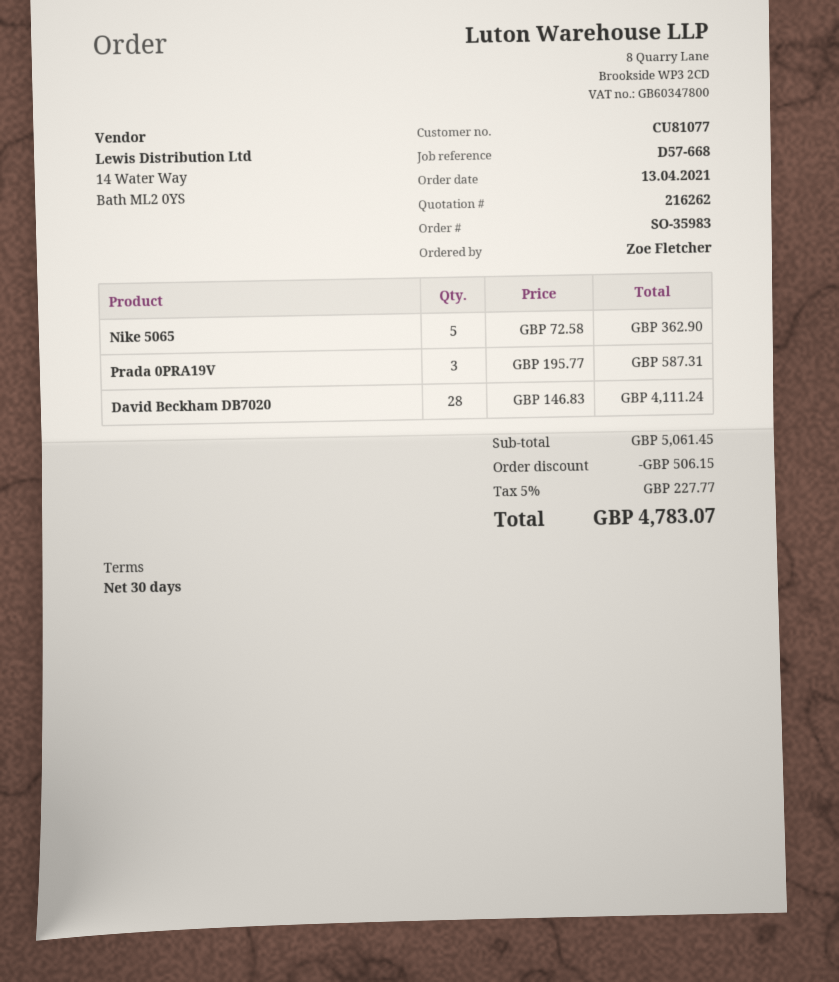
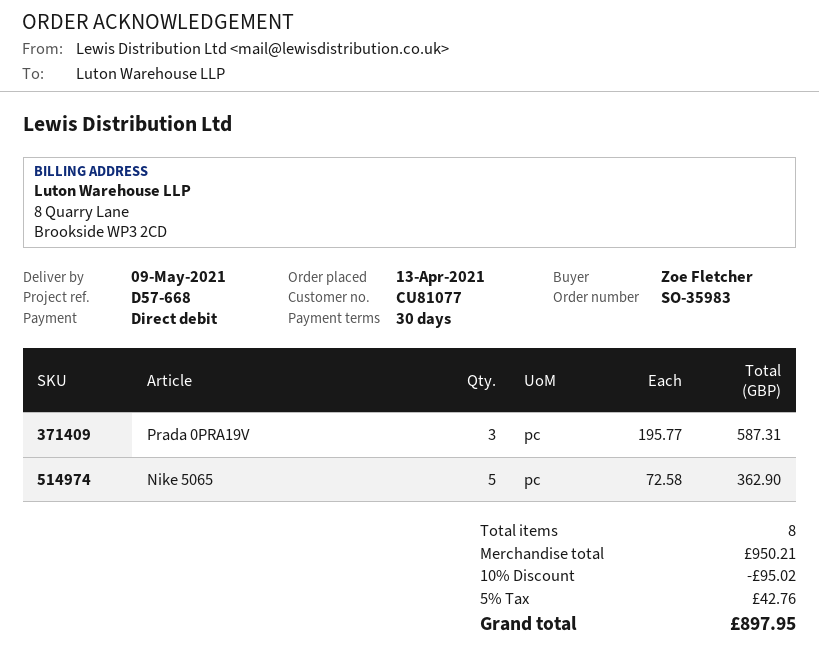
David Beckham DB7020: 28 x 146.83 = 4111.24 -> none
subtotal: 5061.45 -> 950.21
discount: 506.15 -> 95.02
tax: 5% = 227.77 -> 5% = 42.76
total: 4783.07 -> 897.95

